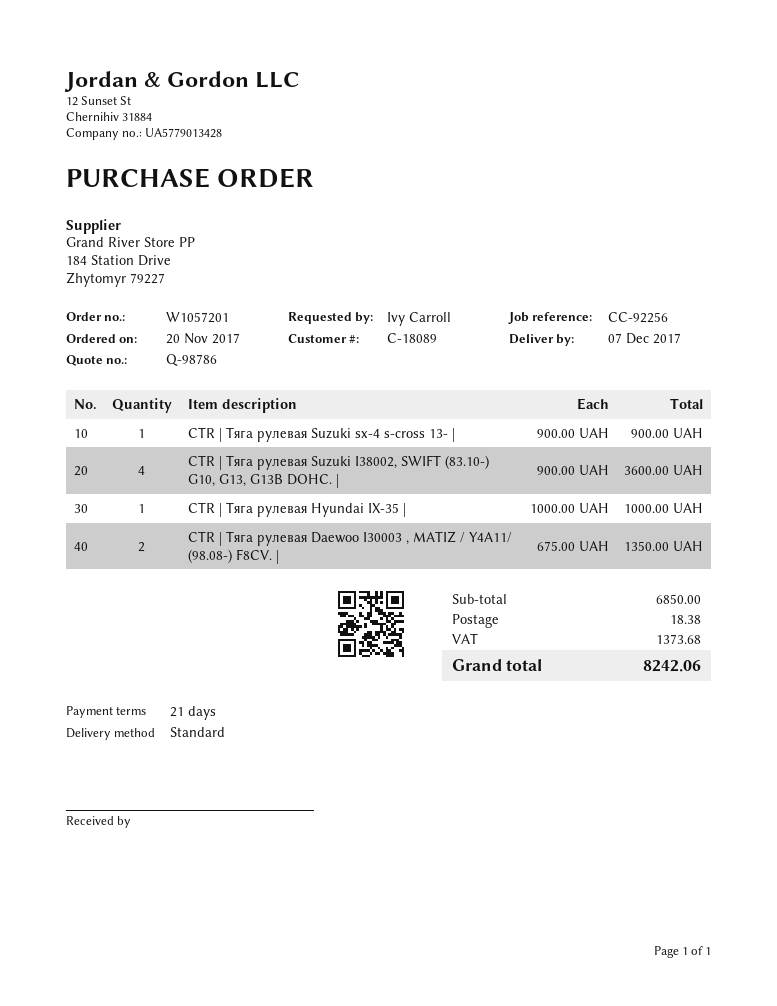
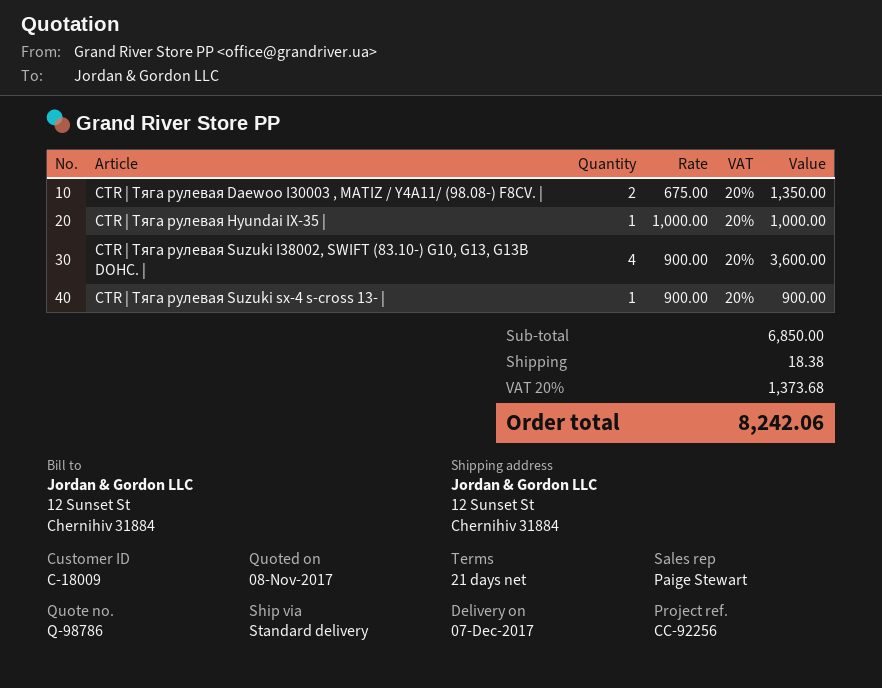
customer number: C-18089 -> C-18009

